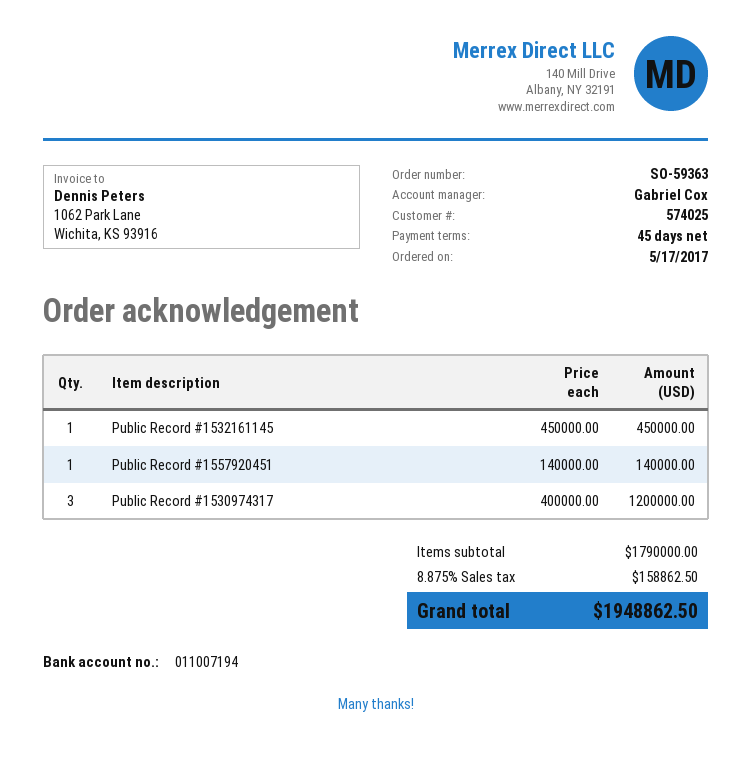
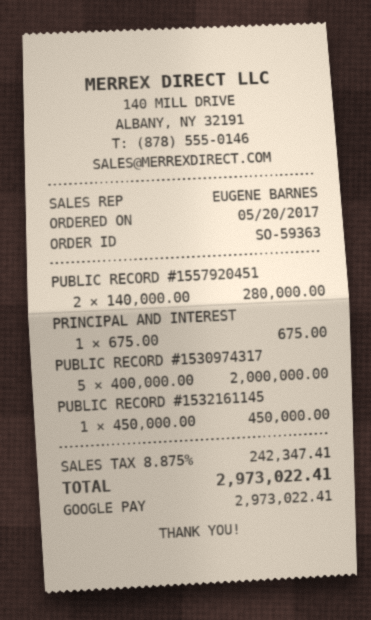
order date: 2017-05-17 -> 2017-05-20
sales rep: Gabriel Cox -> EUGENE BARNES
Public Record #1557920451: 1 x 140000.00 = 140000.00 -> 2 x 140000.00 = 280000.00
Public Record #1530974317: 3 x 400000.00 = 1200000.00 -> 5 x 400000.00 = 2000000.00
PRINCIPAL AND INTEREST: none -> 1 x 675.00 = 675.00
tax: 8.875% = 158862.50 -> 8.875% = 242347.41
total: 1948862.50 -> 2973022.41

